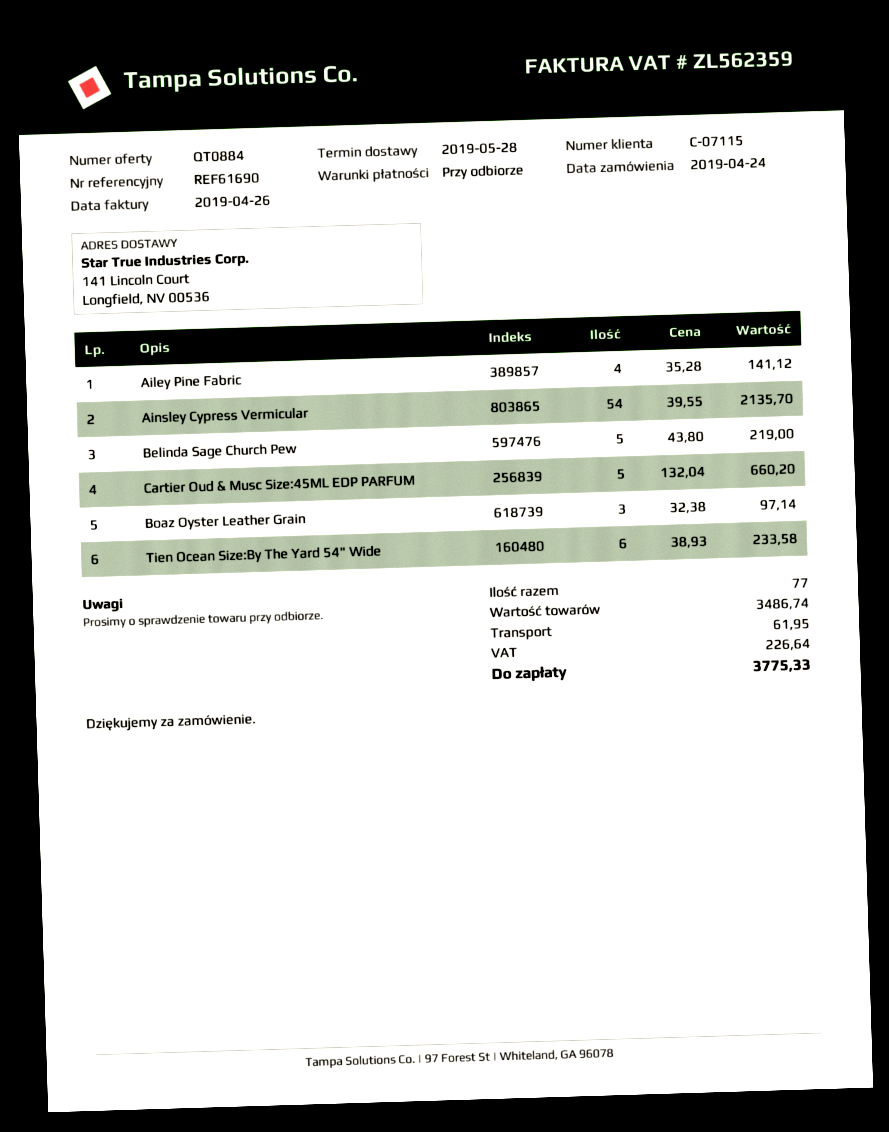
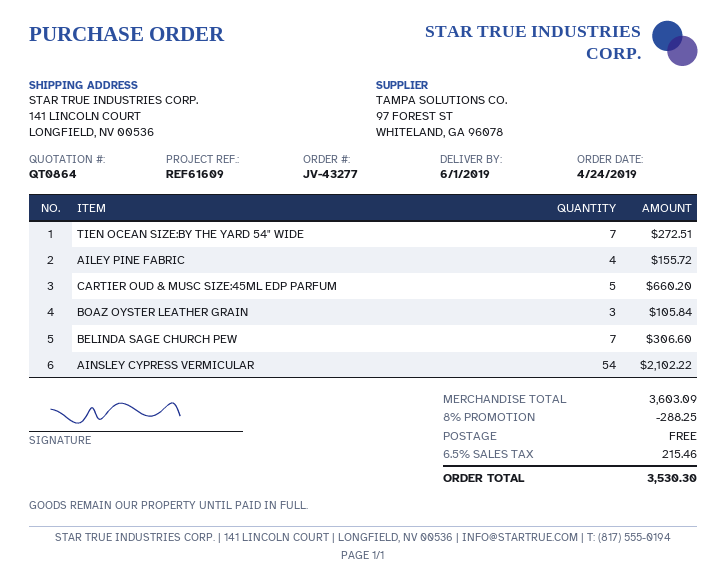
quote number: QT0884 -> QT0864
delivery date: 2019-05-28 -> 2019-06-01
reference: REF61690 -> REF61609
Ailey Pine Fabric: 4 for 141.12 -> 4 for 155.72
Ainsley Cypress Vermicular: 54 for 2135.70 -> 54 for 2102.22
Belinda Sage Church Pew: 5 for 219.00 -> 7 for 306.60
Boaz Oyster Leather Grain: 3 for 97.14 -> 3 for 105.84
Tien Ocean Size:By The Yard 54" Wide: 6 for 233.58 -> 7 for 272.51
subtotal: 3486.74 -> 3603.09
discount: none -> 8% = 288.25
shipping: 61.95 -> 0.00
tax: 226.64 -> 215.46
total: 3775.33 -> 3530.30

